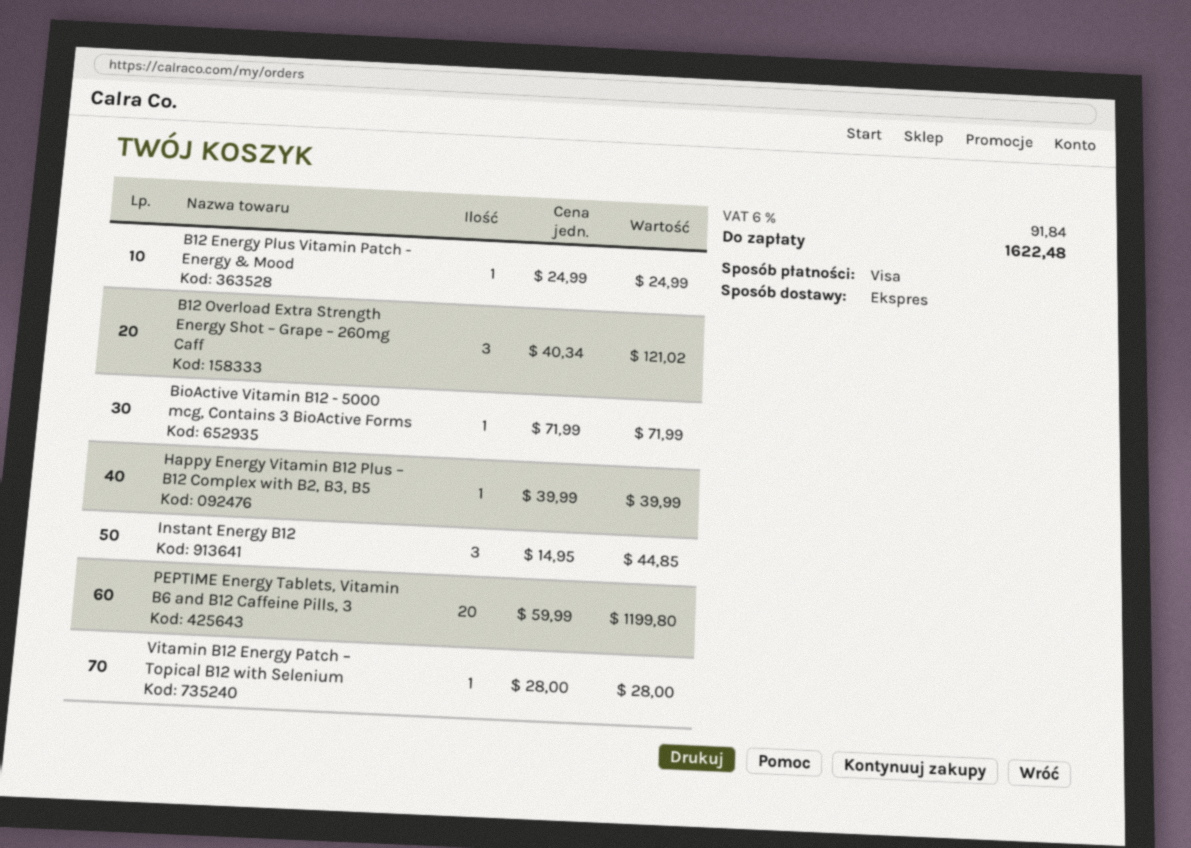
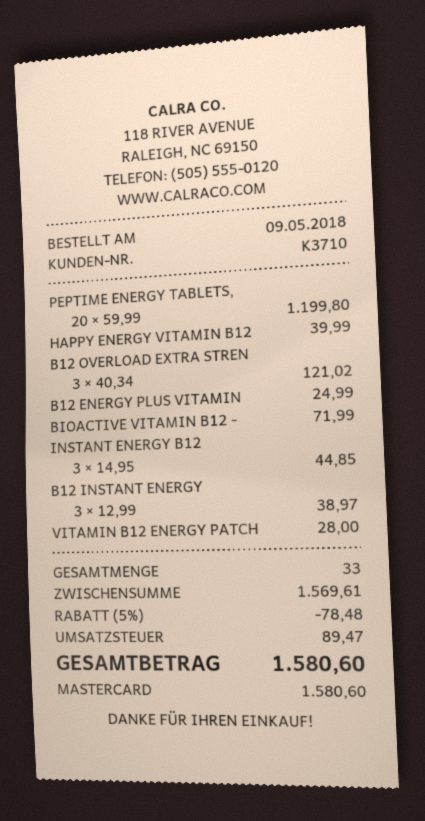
payment method: Visa -> Mastercard
B12 INSTANT ENERGY: none -> 3 x 12.99 = 38.97
discount: none -> 5% = 78.48
tax: 91.84 -> 89.47
total: 1622.48 -> 1580.60

